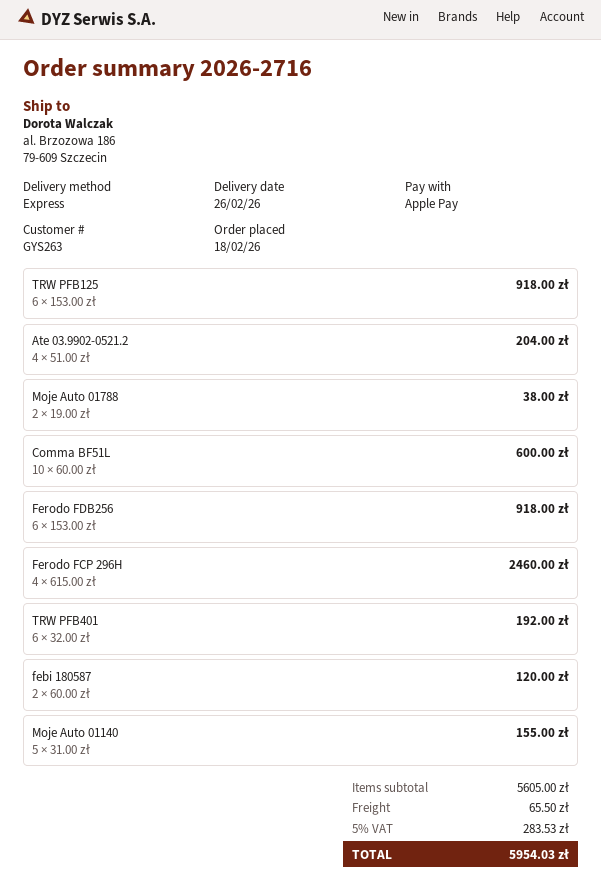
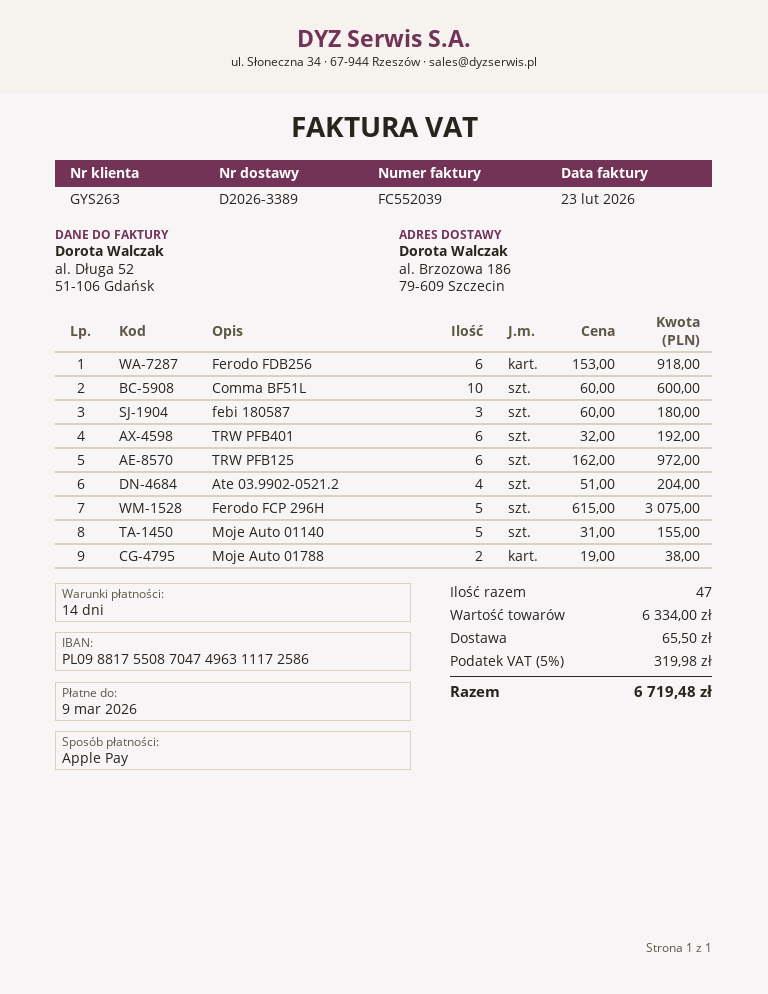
TRW PFB125: 6 x 153.00 = 918.00 -> 6 x 162.00 = 972.00
Ferodo FCP 296H: 4 x 615.00 = 2460.00 -> 5 x 615.00 = 3075.00
febi 180587: 2 x 60.00 = 120.00 -> 3 x 60.00 = 180.00
subtotal: 5605.00 -> 6334.00
tax: 5% = 283.53 -> 5% = 319.98
total: 5954.03 -> 6719.48

